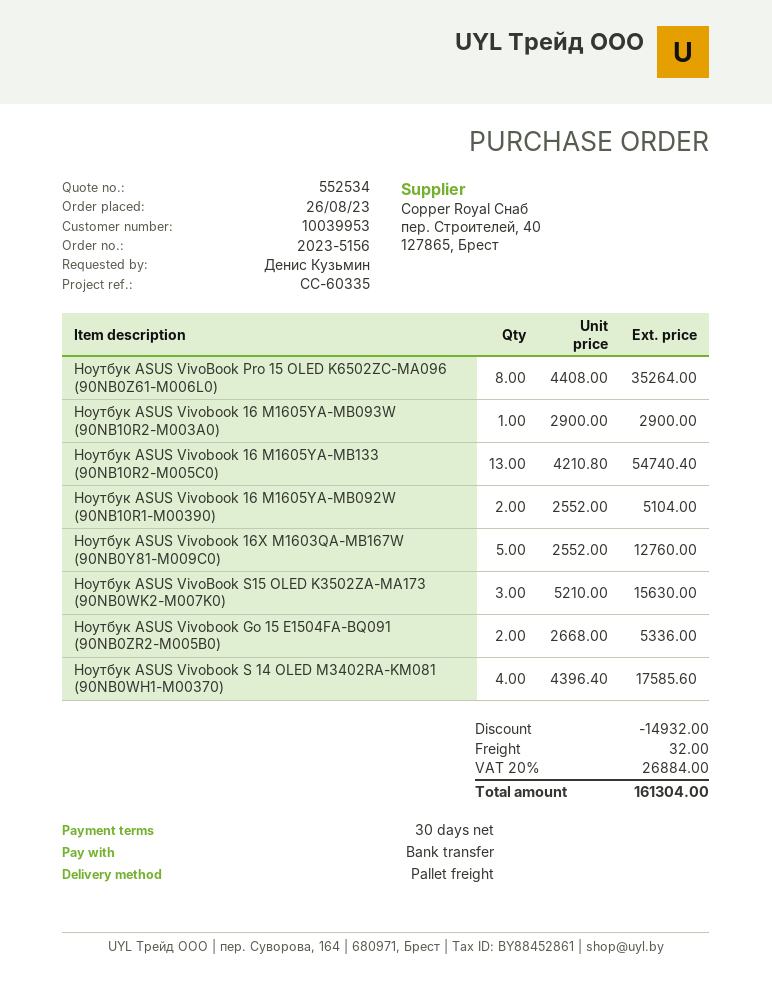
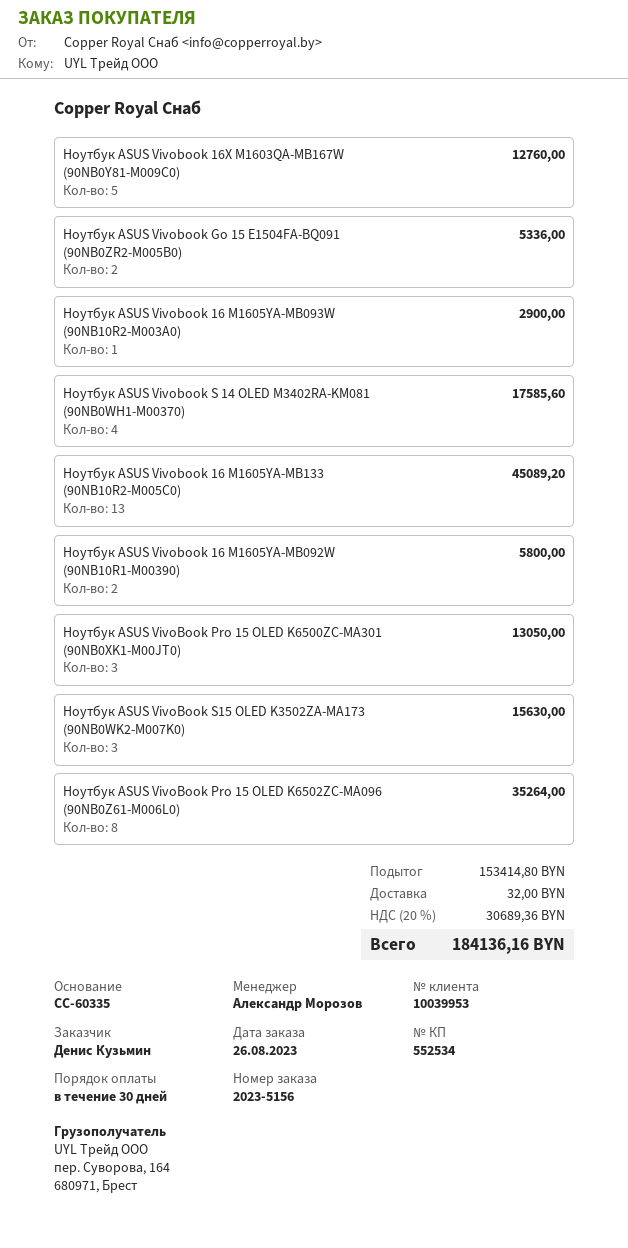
Ноутбук ASUS Vivobook 16 M1605YA-MB133 (90NB10R2-M005C0): 13 for 54740.40 -> 13 for 45089.20
Ноутбук ASUS Vivobook 16 M1605YA-MB092W (90NB10R1-M00390): 2 for 5104.00 -> 2 for 5800.00
Ноутбук ASUS VivoBook Pro 15 OLED K6500ZC-MA301 (90NB0XK1-M00JT0): none -> 3 for 13050.00
discount: 14932.00 -> none
tax: 20% = 26884.00 -> 20% = 30689.36
total: 161304.00 -> 184136.16

